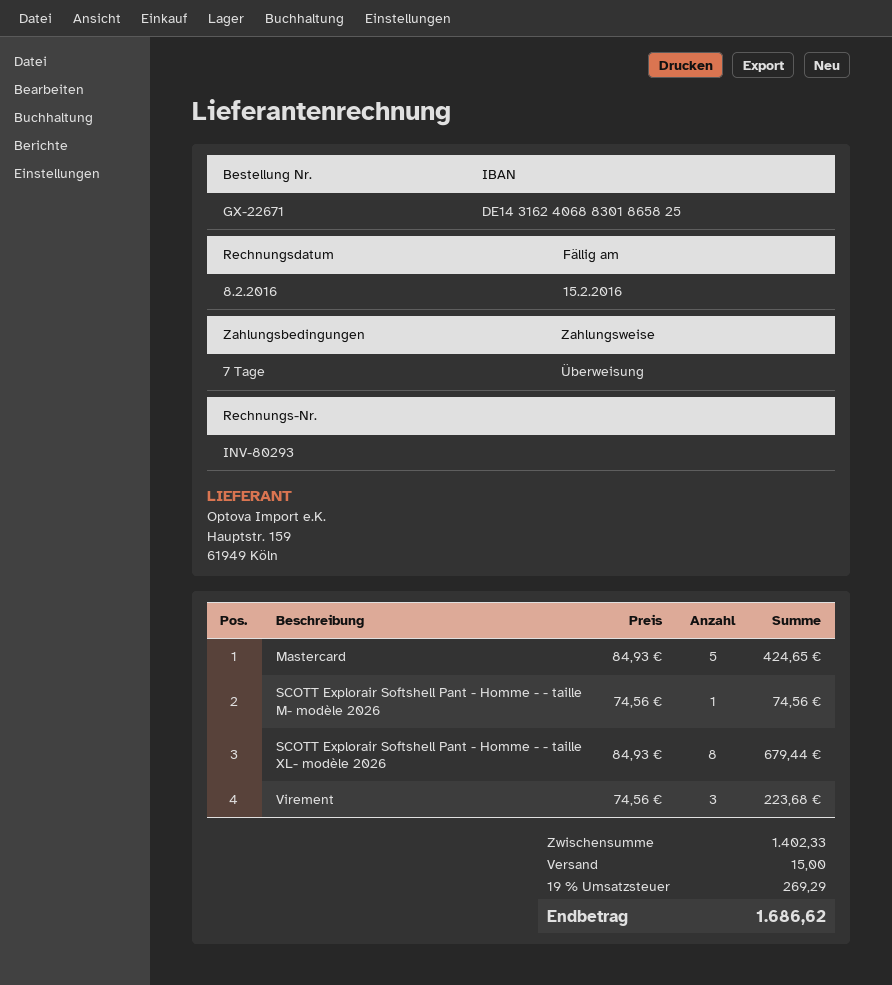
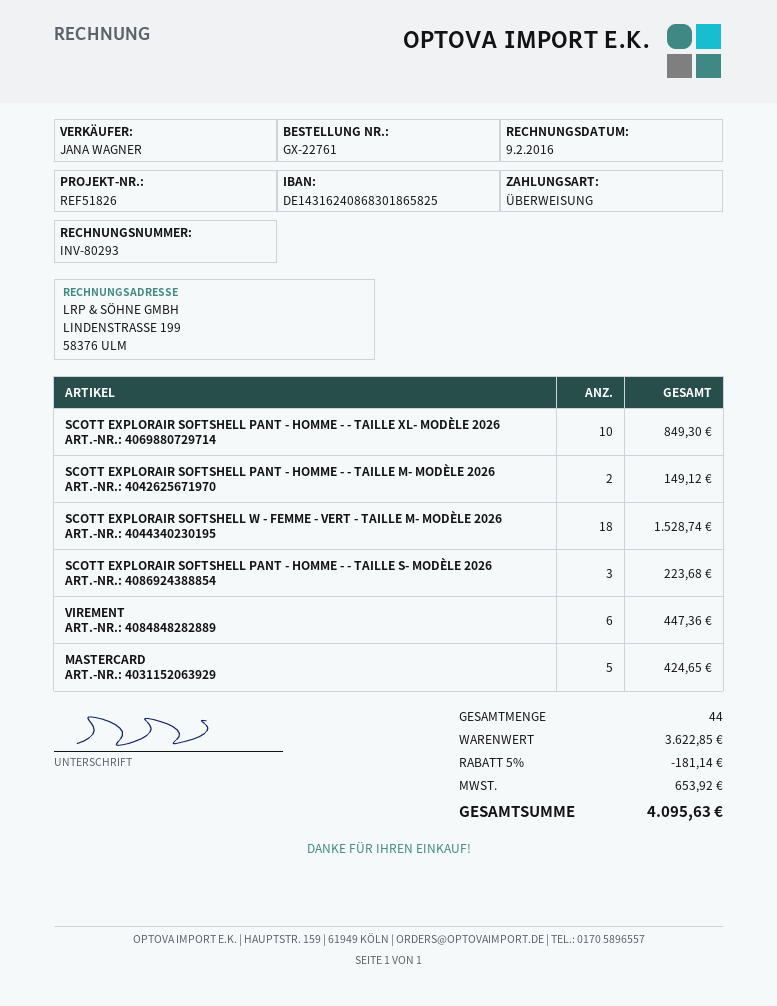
order number: GX-22671 -> GX-22761
invoice date: 2016-02-08 -> 2016-02-09
bank account: DE14316240688301865825 -> DE14316240868301865825
SCOTT Explorair Softshell Pant - Homme - - taille M- modèle 2026: 1 for 74.56 -> 2 for 149.12
SCOTT Explorair Softshell Pant - Homme - - taille XL- modèle 2026: 8 for 679.44 -> 10 for 849.30
Virement: 3 for 223.68 -> 6 for 447.36
SCOTT EXPLORAIR SOFTSHELL W - FEMME - VERT - TAILLE M- MODÈLE 2026: none -> 18 for 1528.74
SCOTT EXPLORAIR SOFTSHELL PANT - HOMME - - TAILLE S- MODÈLE 2026: none -> 3 for 223.68
subtotal: 1402.33 -> 3622.85
discount: none -> 5% = 181.14
shipping: 15.00 -> none
tax: 269.29 -> 653.92
total: 1686.62 -> 4095.63

